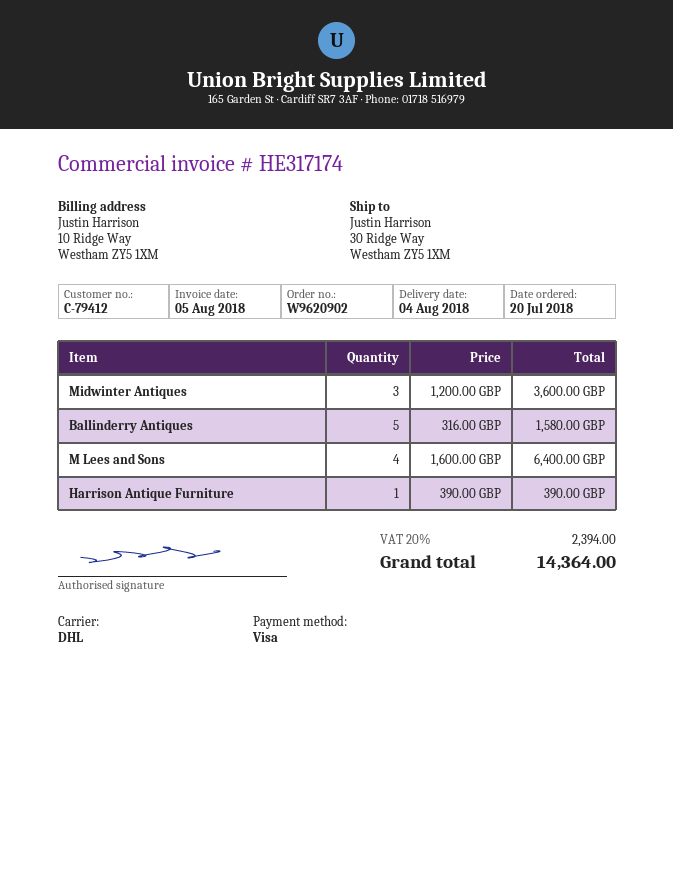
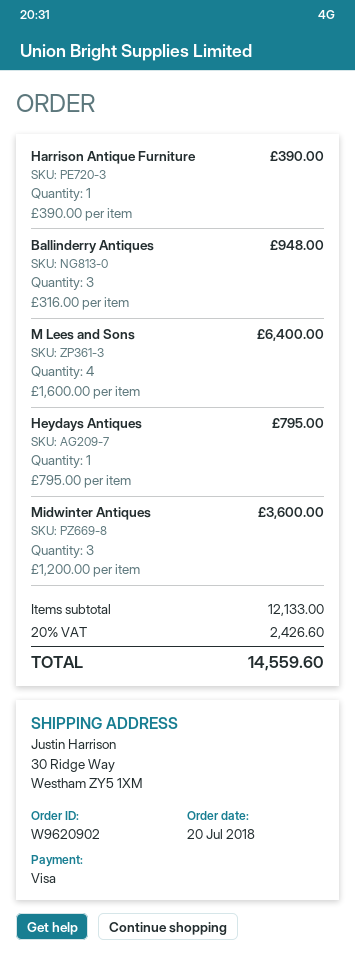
Ballinderry Antiques: 5 x 316.00 = 1580.00 -> 3 x 316.00 = 948.00
Heydays Antiques: none -> 1 x 795.00 = 795.00
tax: 20% = 2394.00 -> 20% = 2426.60
total: 14364.00 -> 14559.60

